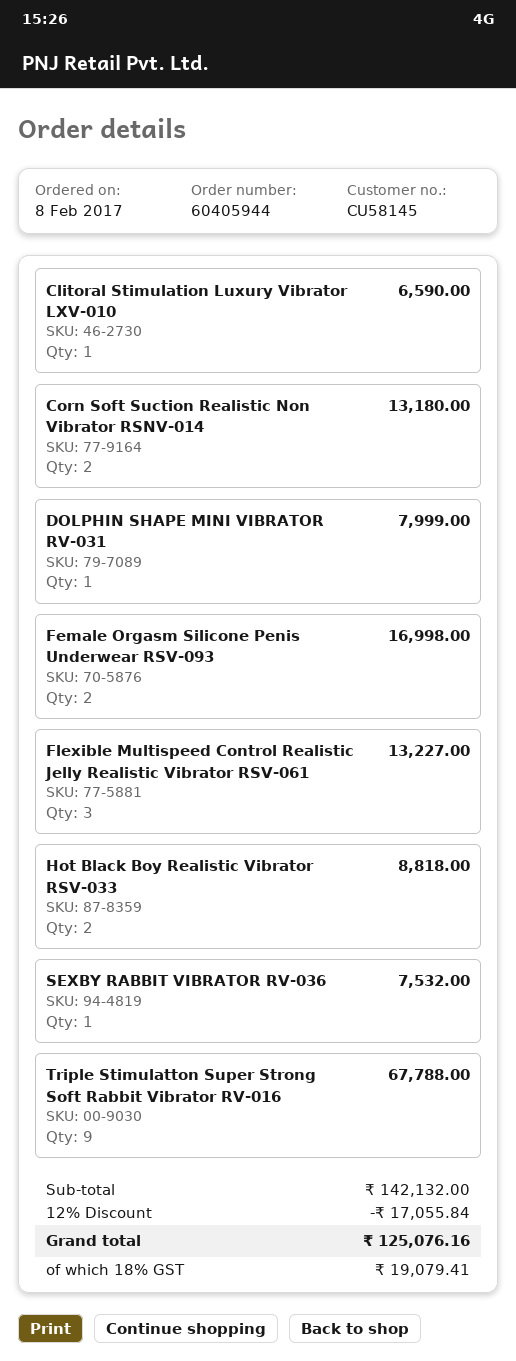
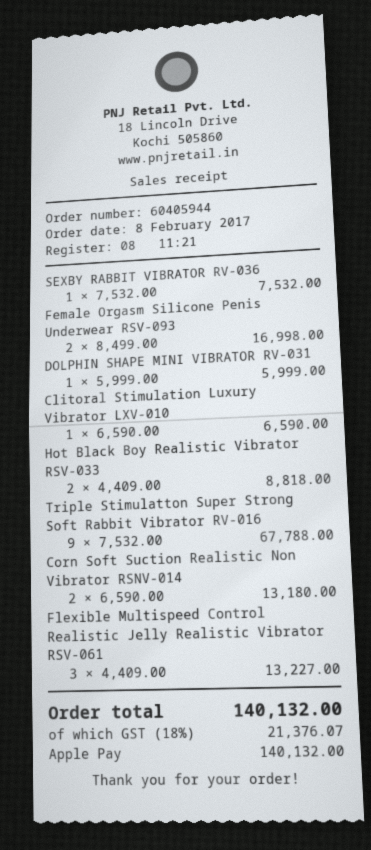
DOLPHIN SHAPE MINI VIBRATOR RV-031: 1 for 7999.00 -> 1 for 5999.00
discount: 12% = 17055.84 -> none
tax: 18% = 19079.41 -> 18% = 21376.07
total: 125076.16 -> 140132.00

